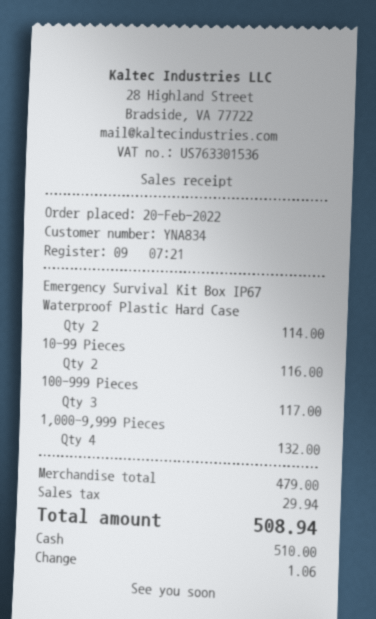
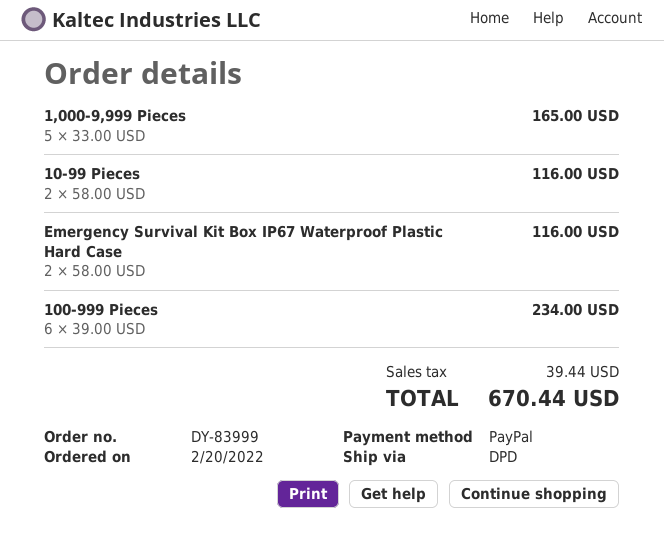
payment method: cash -> PayPal
Emergency Survival Kit Box IP67 Waterproof Plastic Hard Case: 2 for 114.00 -> 2 for 116.00
100-999 Pieces: 3 for 117.00 -> 6 for 234.00
1,000-9,999 Pieces: 4 for 132.00 -> 5 for 165.00
tax: 29.94 -> 39.44
total: 508.94 -> 670.44

